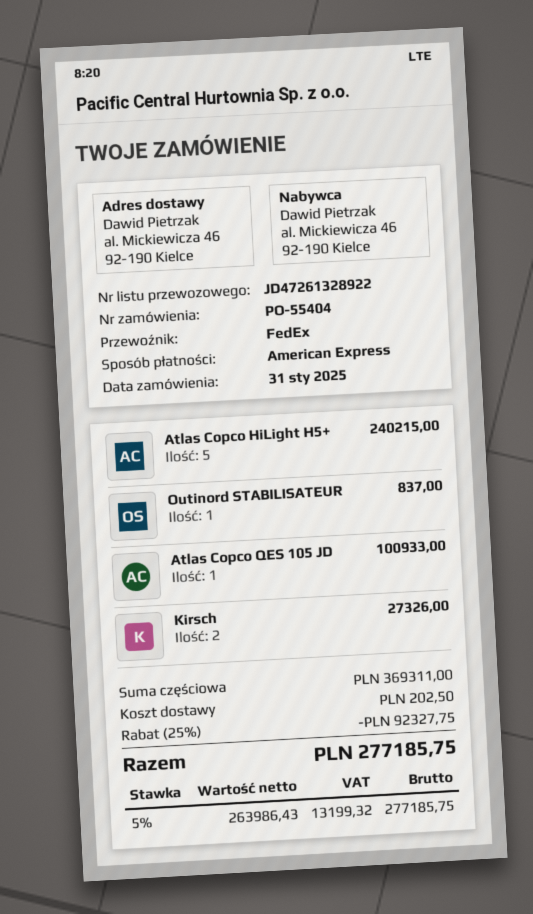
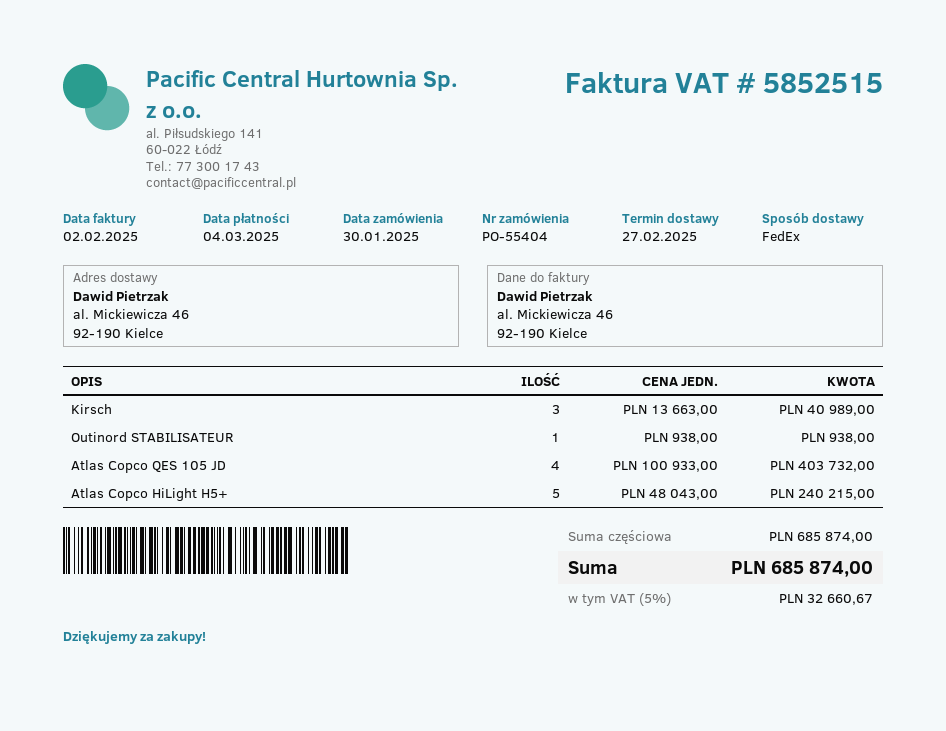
order date: 2025-01-31 -> 2025-01-30
Outinord STABILISATEUR: 1 for 837.00 -> 1 for 938.00
Atlas Copco QES 105 JD: 1 for 100933.00 -> 4 for 403732.00
Kirsch: 2 for 27326.00 -> 3 for 40989.00
subtotal: 369311.00 -> 685874.00
discount: 25% = 92327.75 -> none
shipping: 202.50 -> none
tax: 5% = 13199.32 -> 5% = 32660.67
total: 277185.75 -> 685874.00

